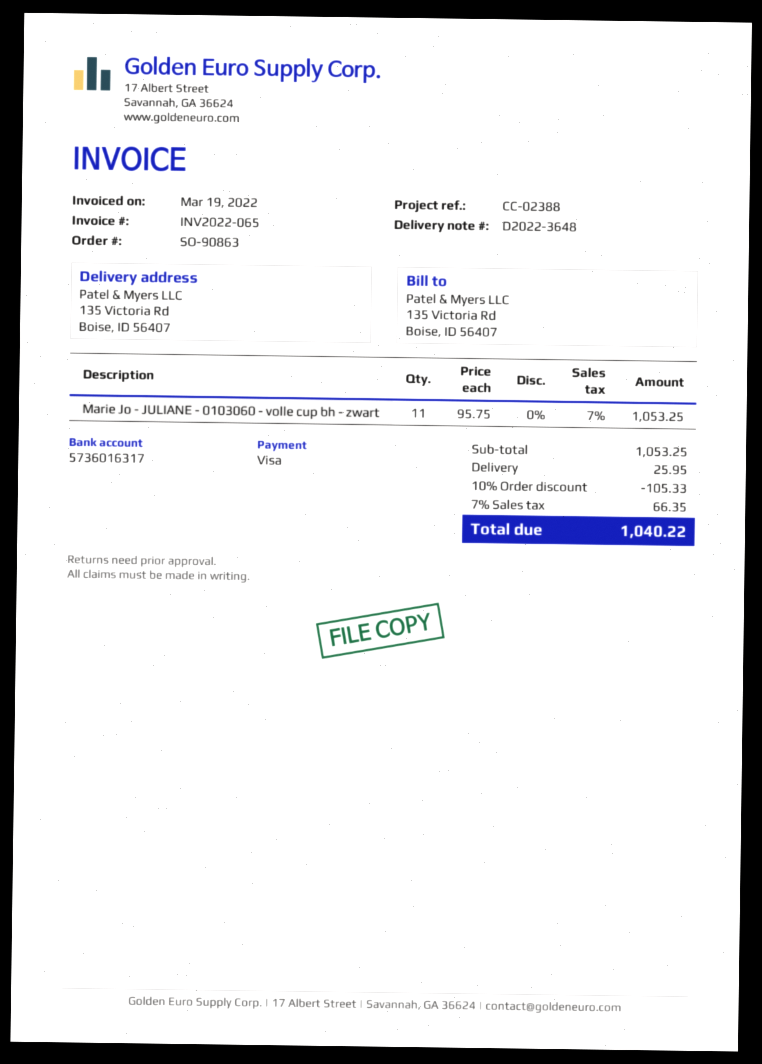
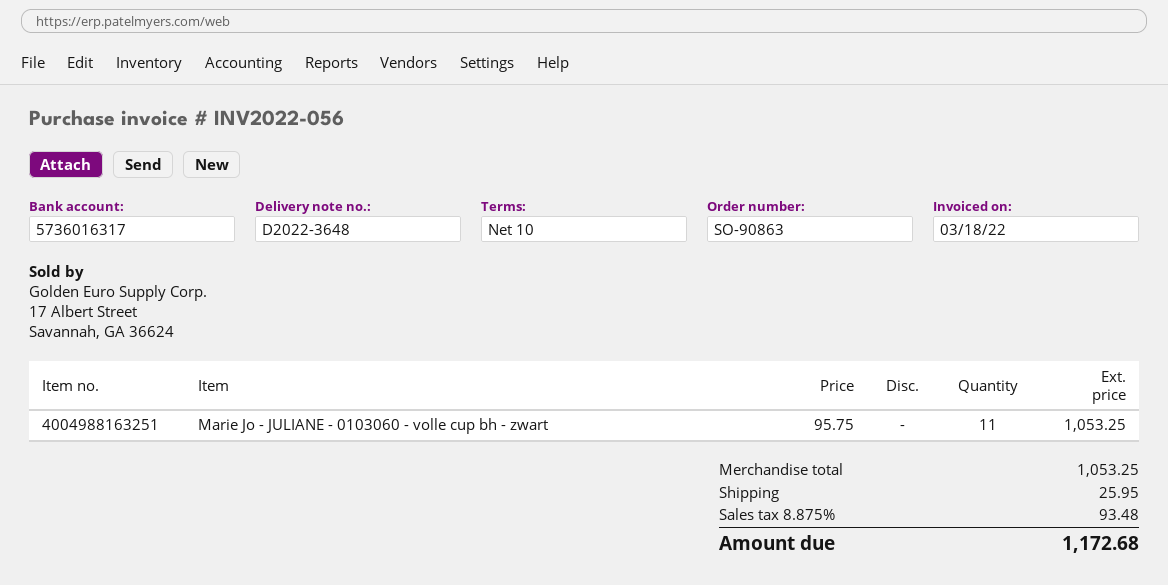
invoice number: INV2022-065 -> INV2022-056
invoice date: 2022-03-19 -> 2022-03-18
discount: 10% = 105.33 -> none
tax: 7% = 66.35 -> 8.875% = 93.48
total: 1040.22 -> 1172.68

